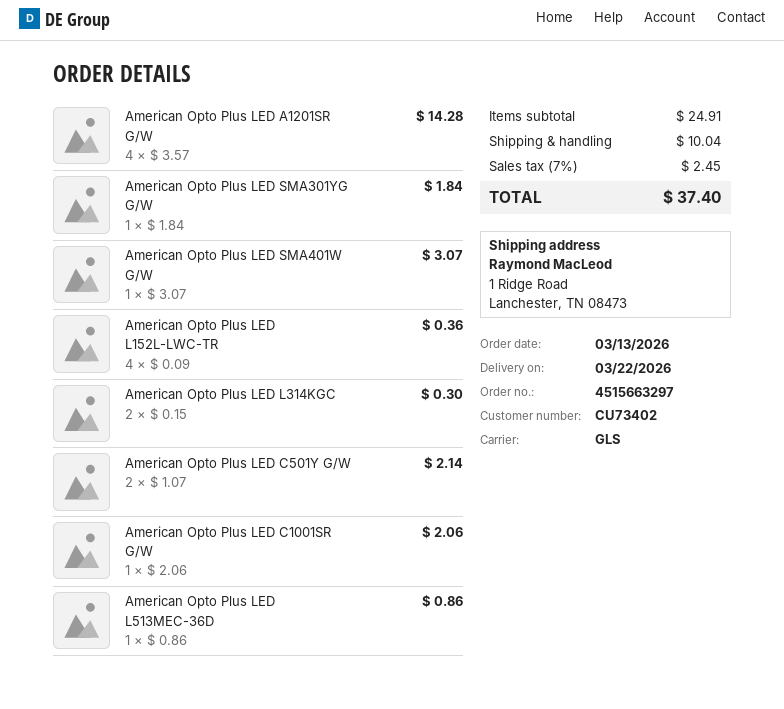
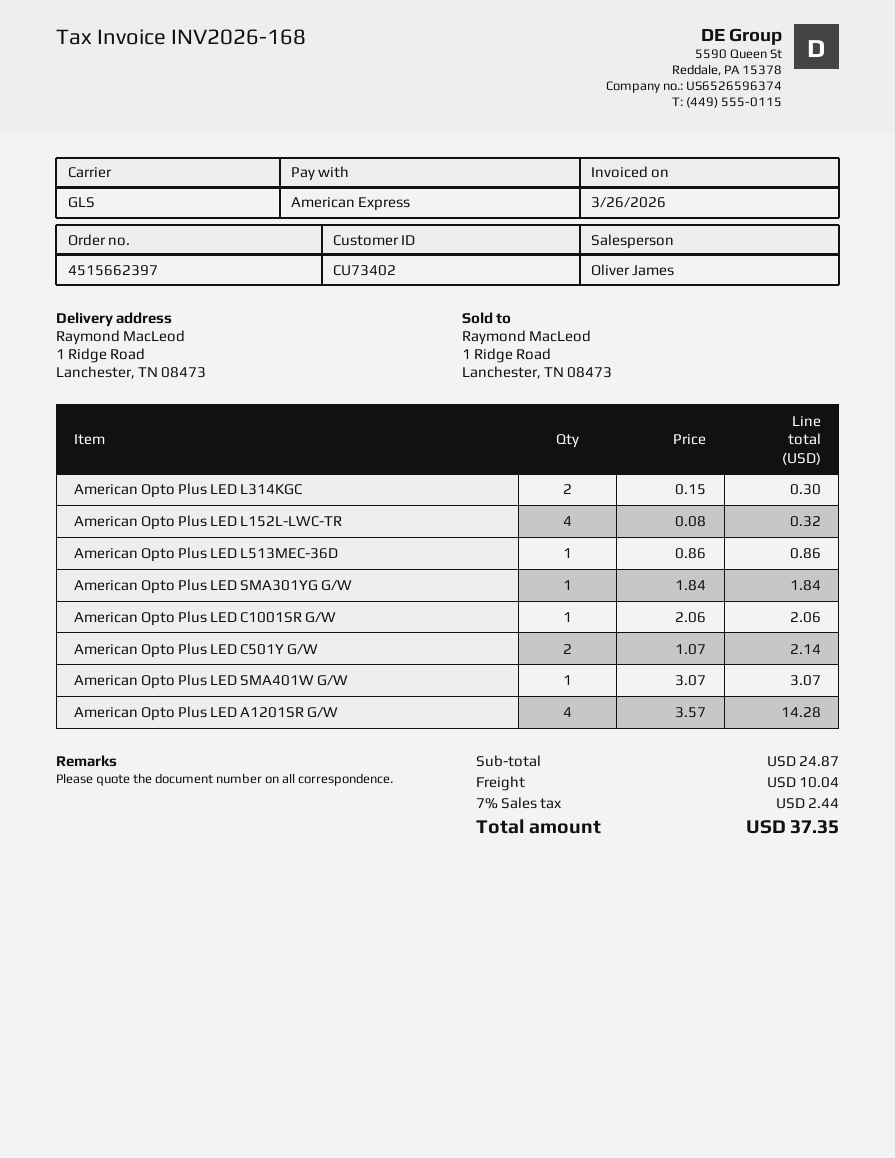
order number: 4515663297 -> 4515662397
American Opto Plus LED L152L-LWC-TR: 4 x 0.09 = 0.36 -> 4 x 0.08 = 0.32
subtotal: 24.91 -> 24.87
tax: 7% = 2.45 -> 7% = 2.44
total: 37.40 -> 37.35

